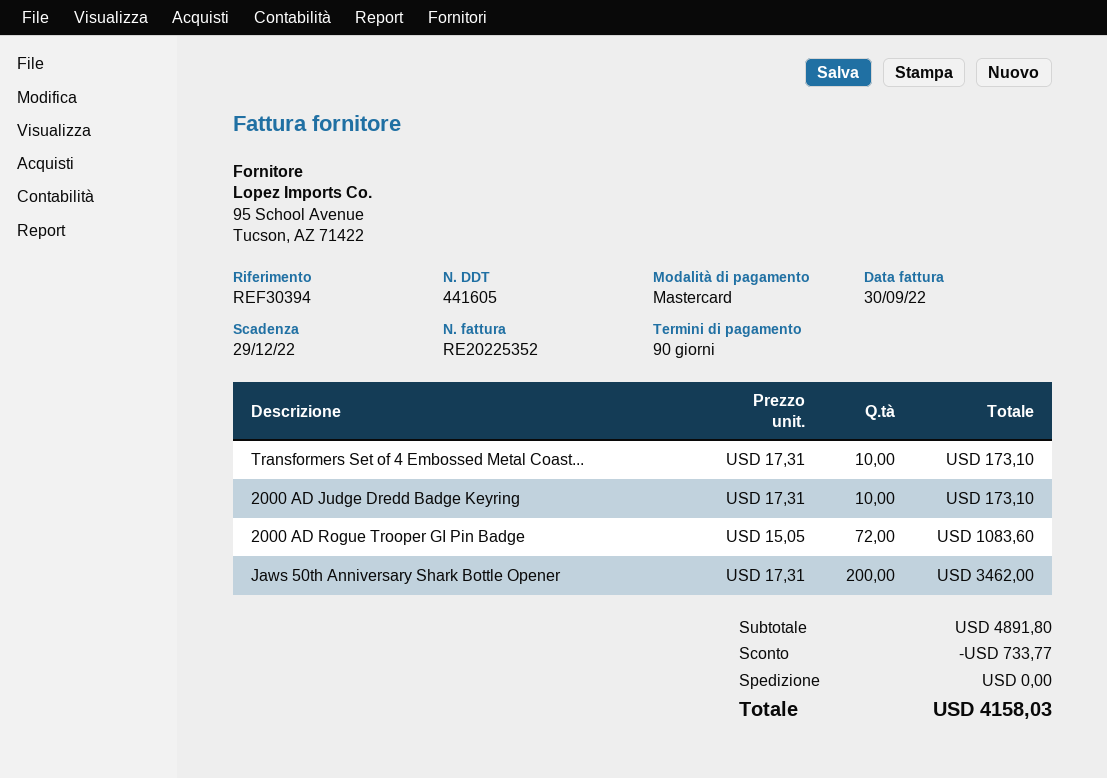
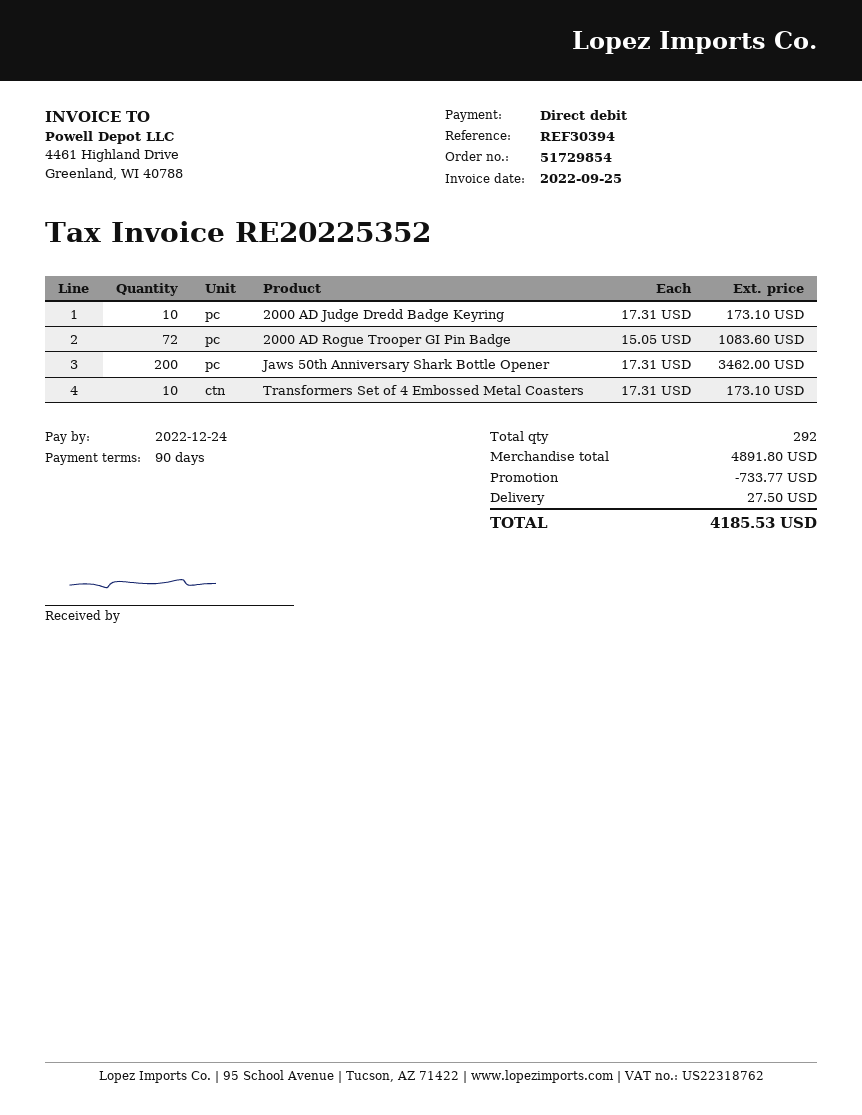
invoice date: 2022-09-30 -> 2022-09-25
due date: 2022-12-29 -> 2022-12-24
payment method: Mastercard -> direct debit
shipping: 0.00 -> 27.50
total: 4158.03 -> 4185.53

